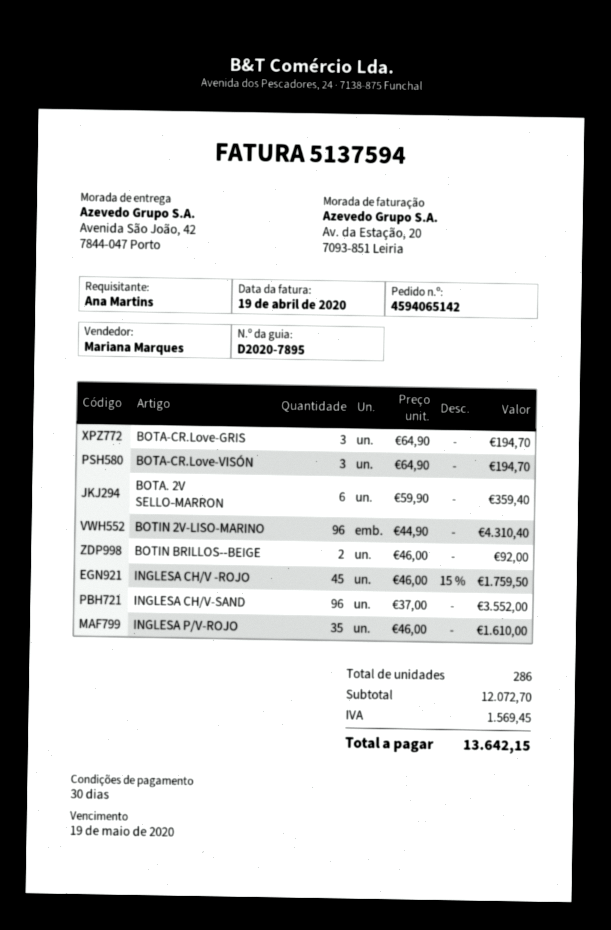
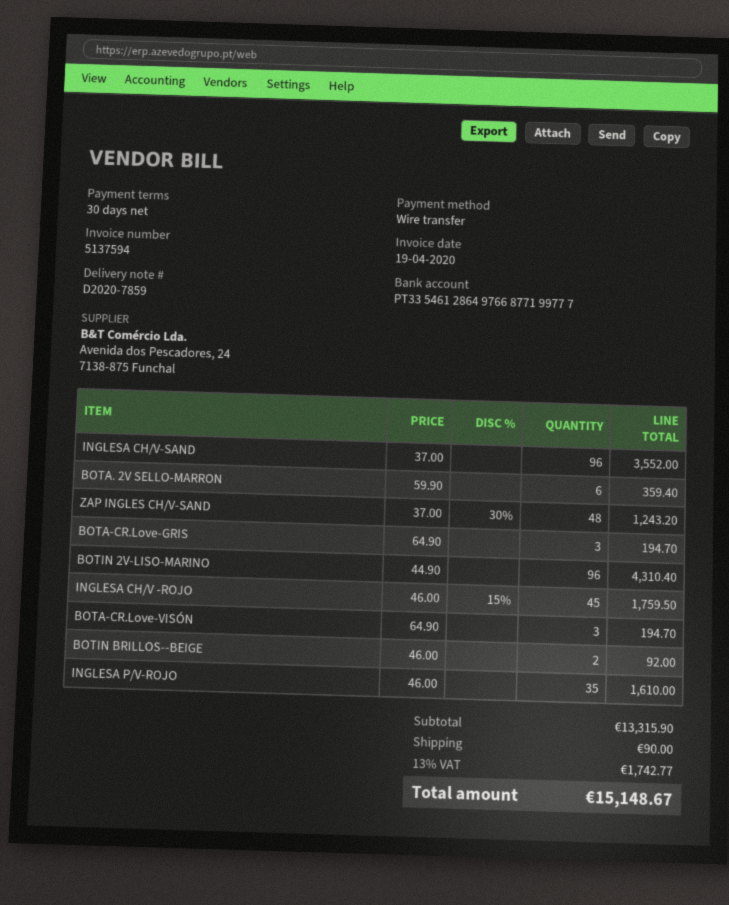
delivery note number: D2020-7895 -> D2020-7859
ZAP INGLES CH/V-SAND: none -> 48 x 37.00 - 30% = 1243.20
subtotal: 12072.70 -> 13315.90
shipping: none -> 90.00
tax: 1569.45 -> 1742.77
total: 13642.15 -> 15148.67

